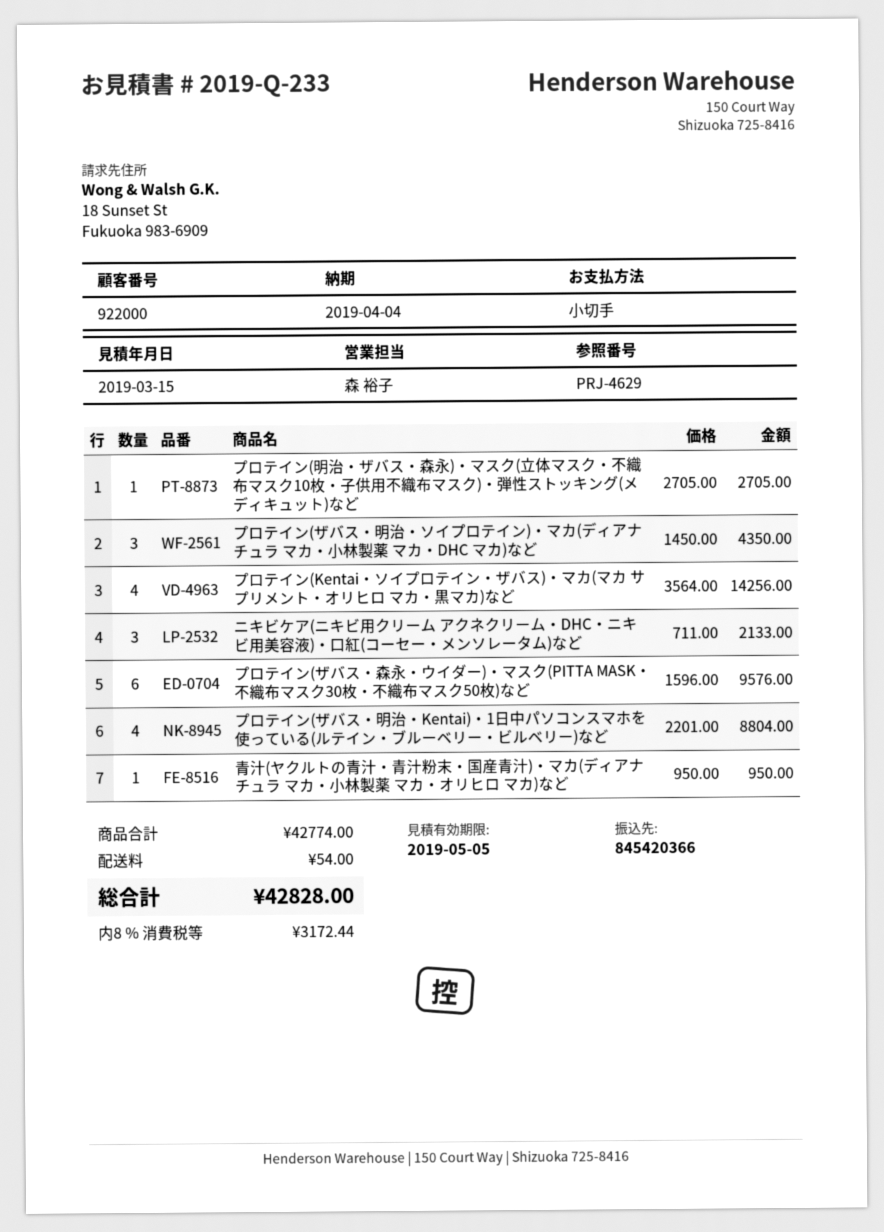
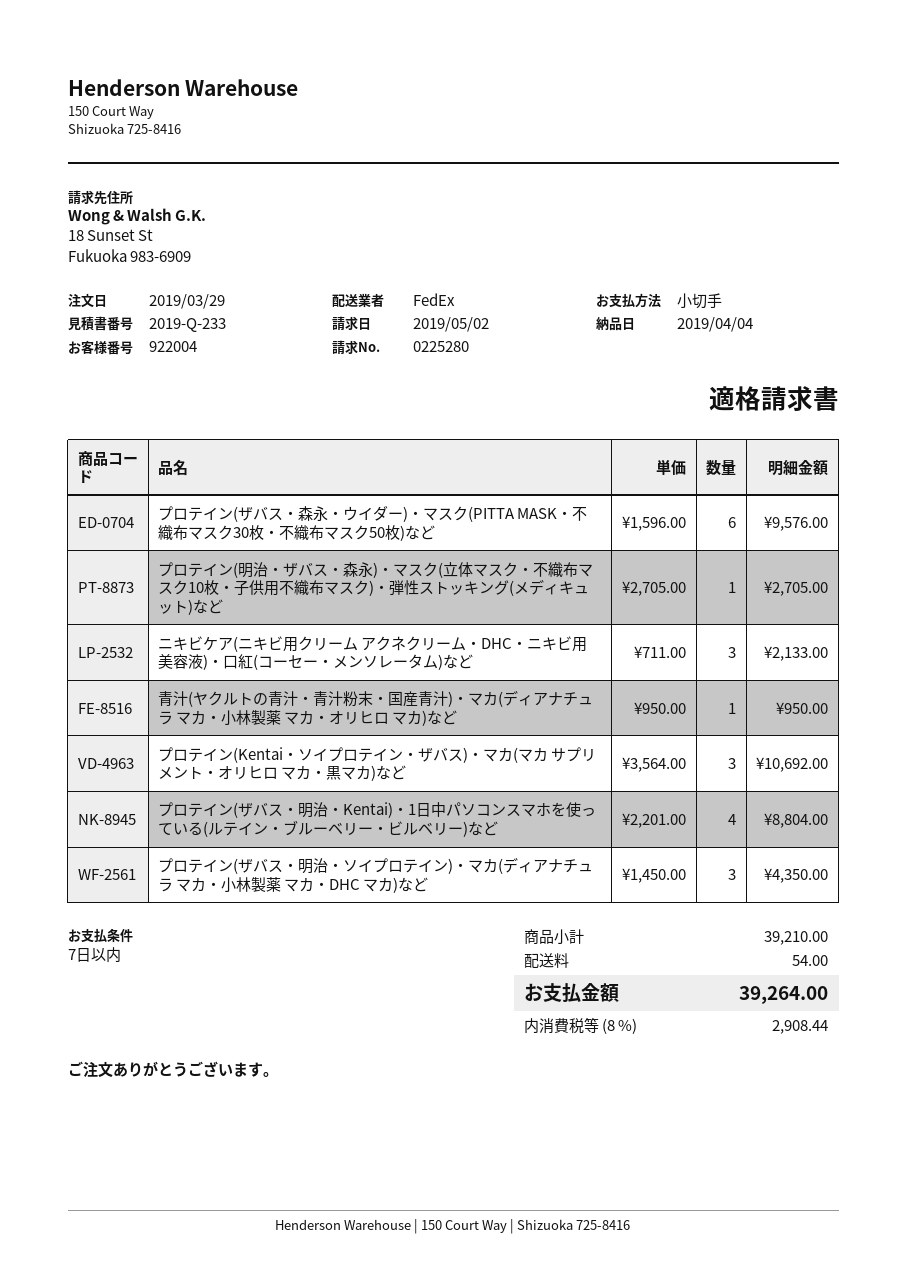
customer number: 922000 -> 922004
プロテイン(Kentai・ソイプロテイン・ザバス)・マカ(マカ サプリメント・オリヒロ マカ・黒マカ)など: 4 x 3564.00 = 14256.00 -> 3 x 3564.00 = 10692.00
subtotal: 42774.00 -> 39210.00
tax: 8% = 3172.44 -> 8% = 2908.44
total: 42828.00 -> 39264.00

